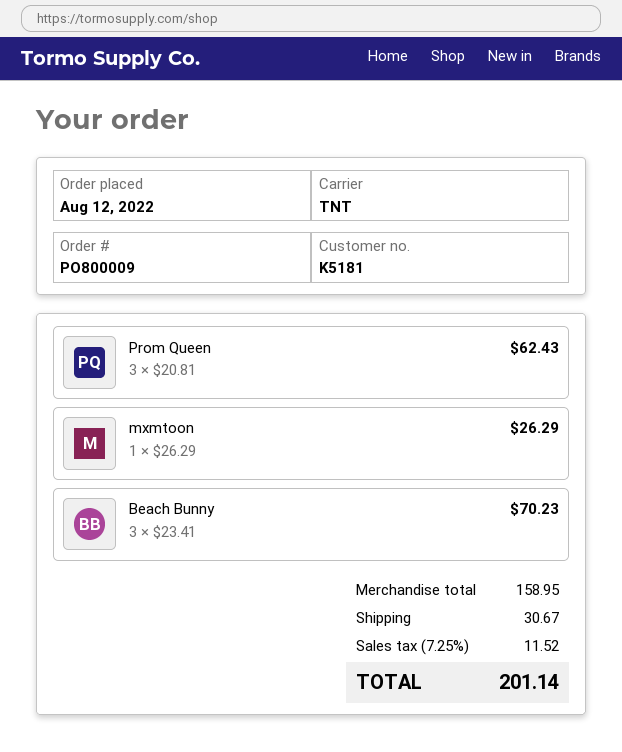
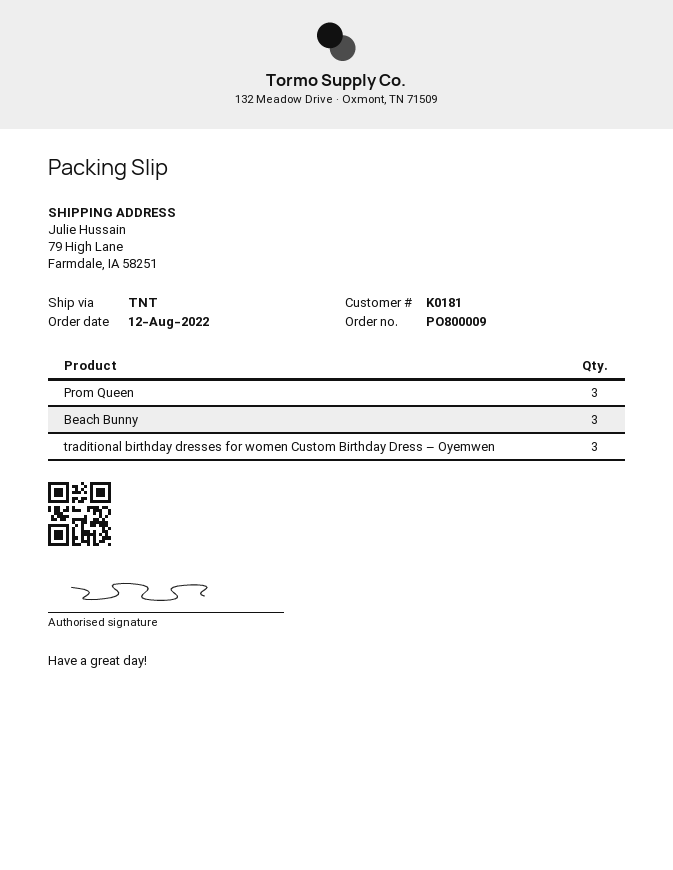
customer number: K5181 -> K0181
mxmtoon: 1 -> none
traditional birthday dresses for women Custom Birthday Dress – Oyemwen: none -> 3

